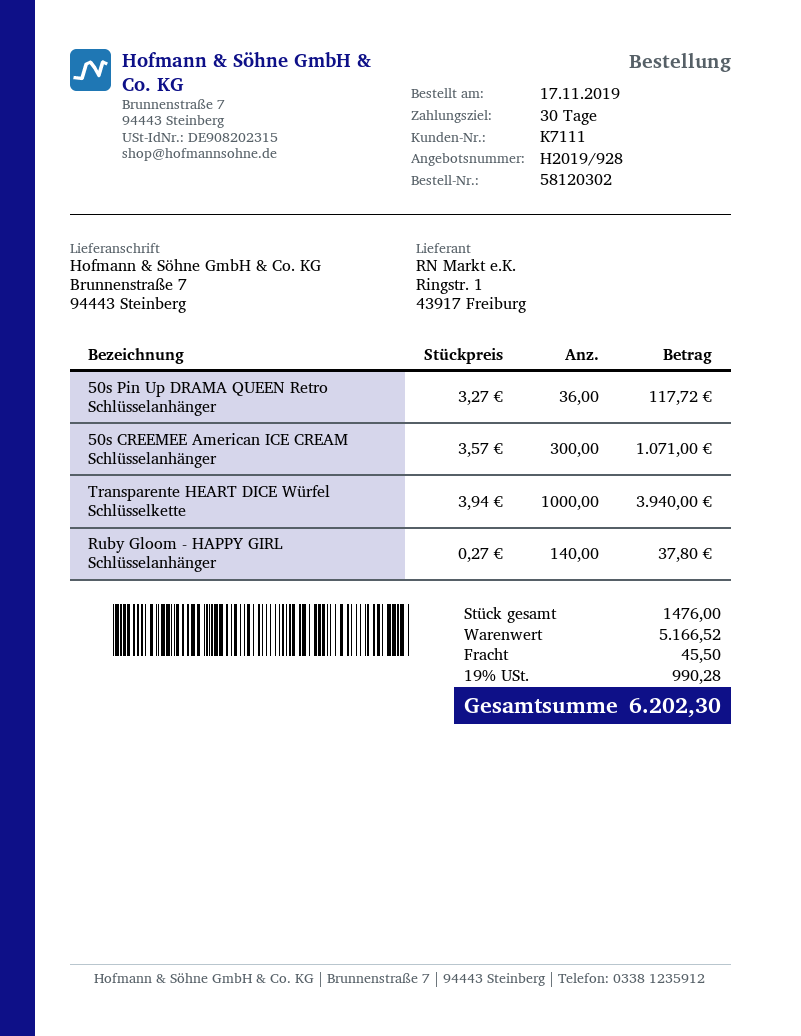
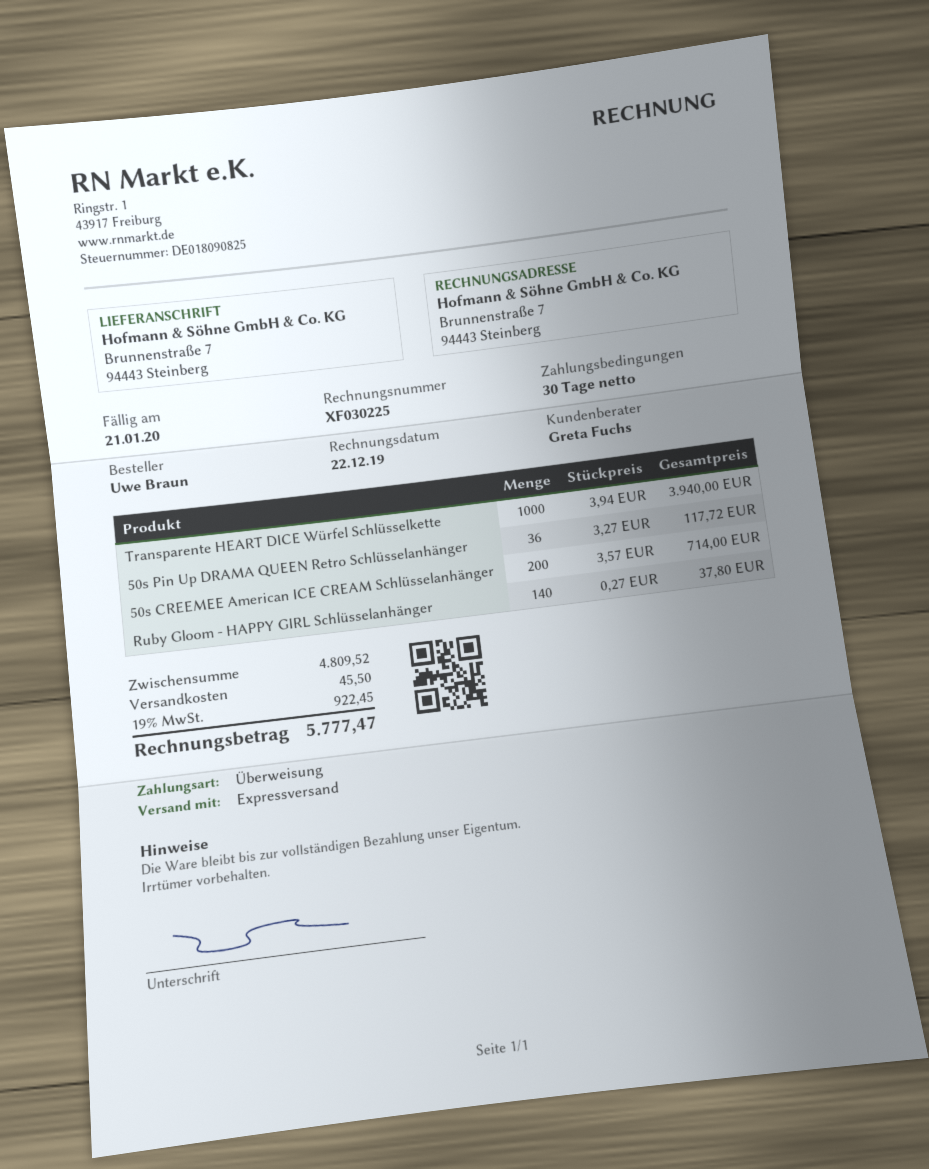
50s CREEMEE American ICE CREAM Schlüsselanhänger: 300 x 3.57 = 1071.00 -> 200 x 3.57 = 714.00
subtotal: 5166.52 -> 4809.52
tax: 19% = 990.28 -> 19% = 922.45
total: 6202.30 -> 5777.47

